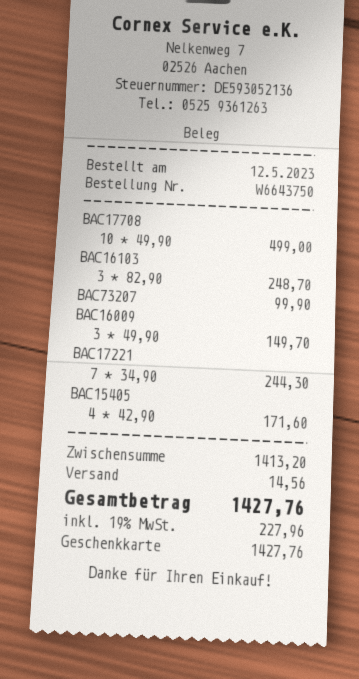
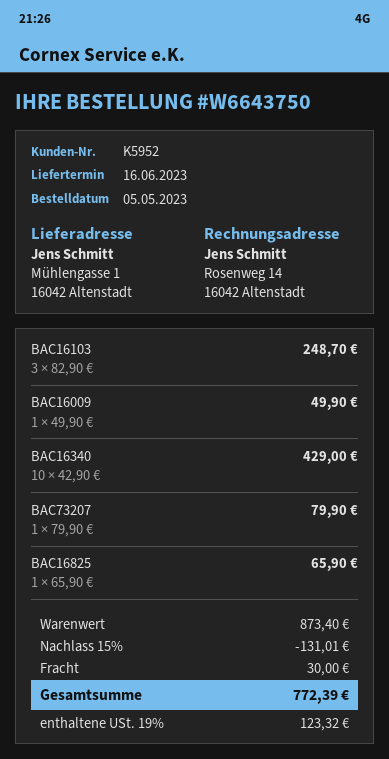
order date: 2023-05-12 -> 2023-05-05
BAC17708: 10 x 49.90 = 499.00 -> none
BAC73207: 1 x 99.90 = 99.90 -> 1 x 79.90 = 79.90
BAC16009: 3 x 49.90 = 149.70 -> 1 x 49.90 = 49.90
BAC17221: 7 x 34.90 = 244.30 -> none
BAC15405: 4 x 42.90 = 171.60 -> none
BAC16340: none -> 10 x 42.90 = 429.00
BAC16825: none -> 1 x 65.90 = 65.90
subtotal: 1413.20 -> 873.40
discount: none -> 15% = 131.01
shipping: 14.56 -> 30.00
tax: 19% = 227.96 -> 19% = 123.32
total: 1427.76 -> 772.39

